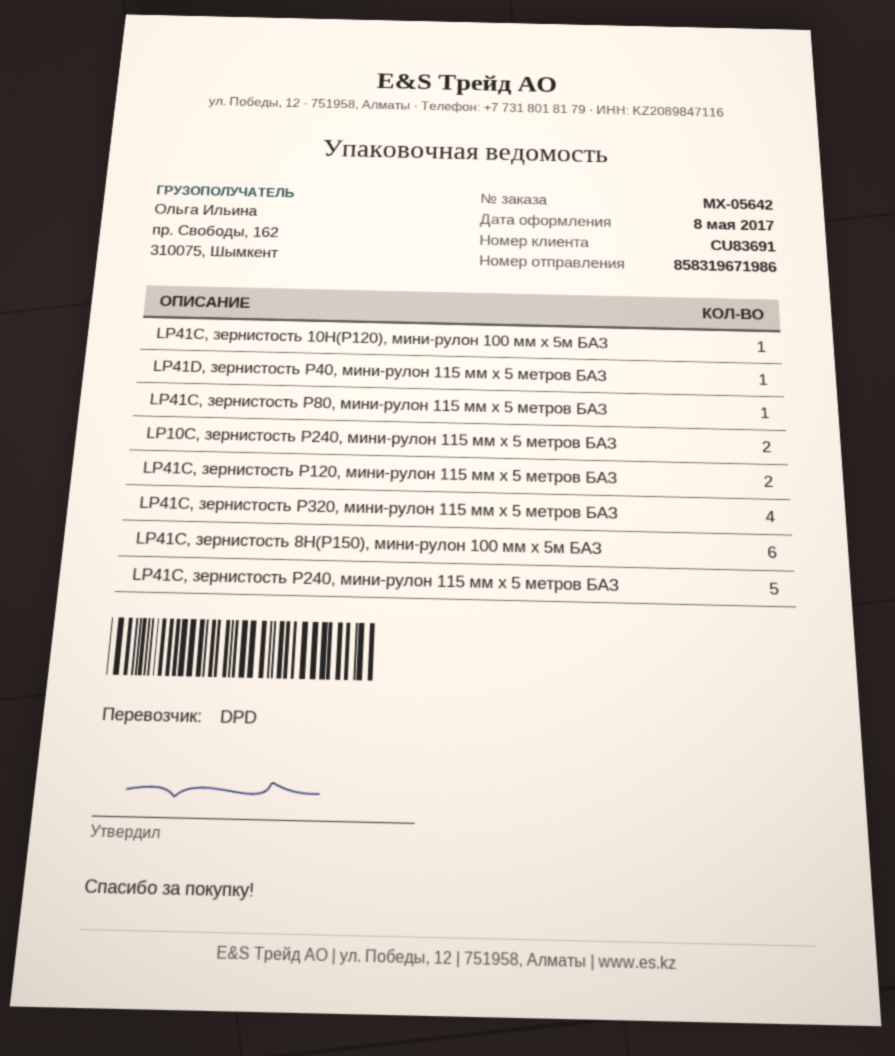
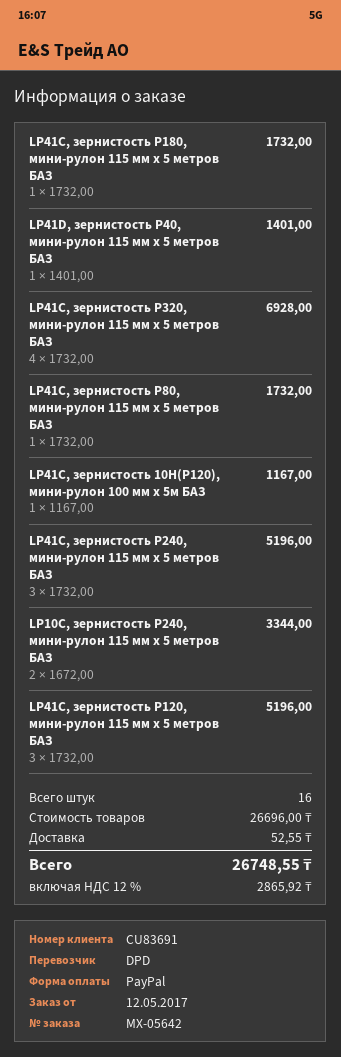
order date: 2017-05-08 -> 2017-05-12
LP41C, зернистость Р120, мини-рулон 115 мм х 5 метров БАЗ: 2 -> 3
LP41C, зернистость 8Н(P150), мини-рулон 100 мм х 5м БАЗ: 6 -> none
LP41C, зернистость Р240, мини-рулон 115 мм х 5 метров БАЗ: 5 -> 3
LP41C, зернистость Р180, мини-рулон 115 мм х 5 метров БАЗ: none -> 1

